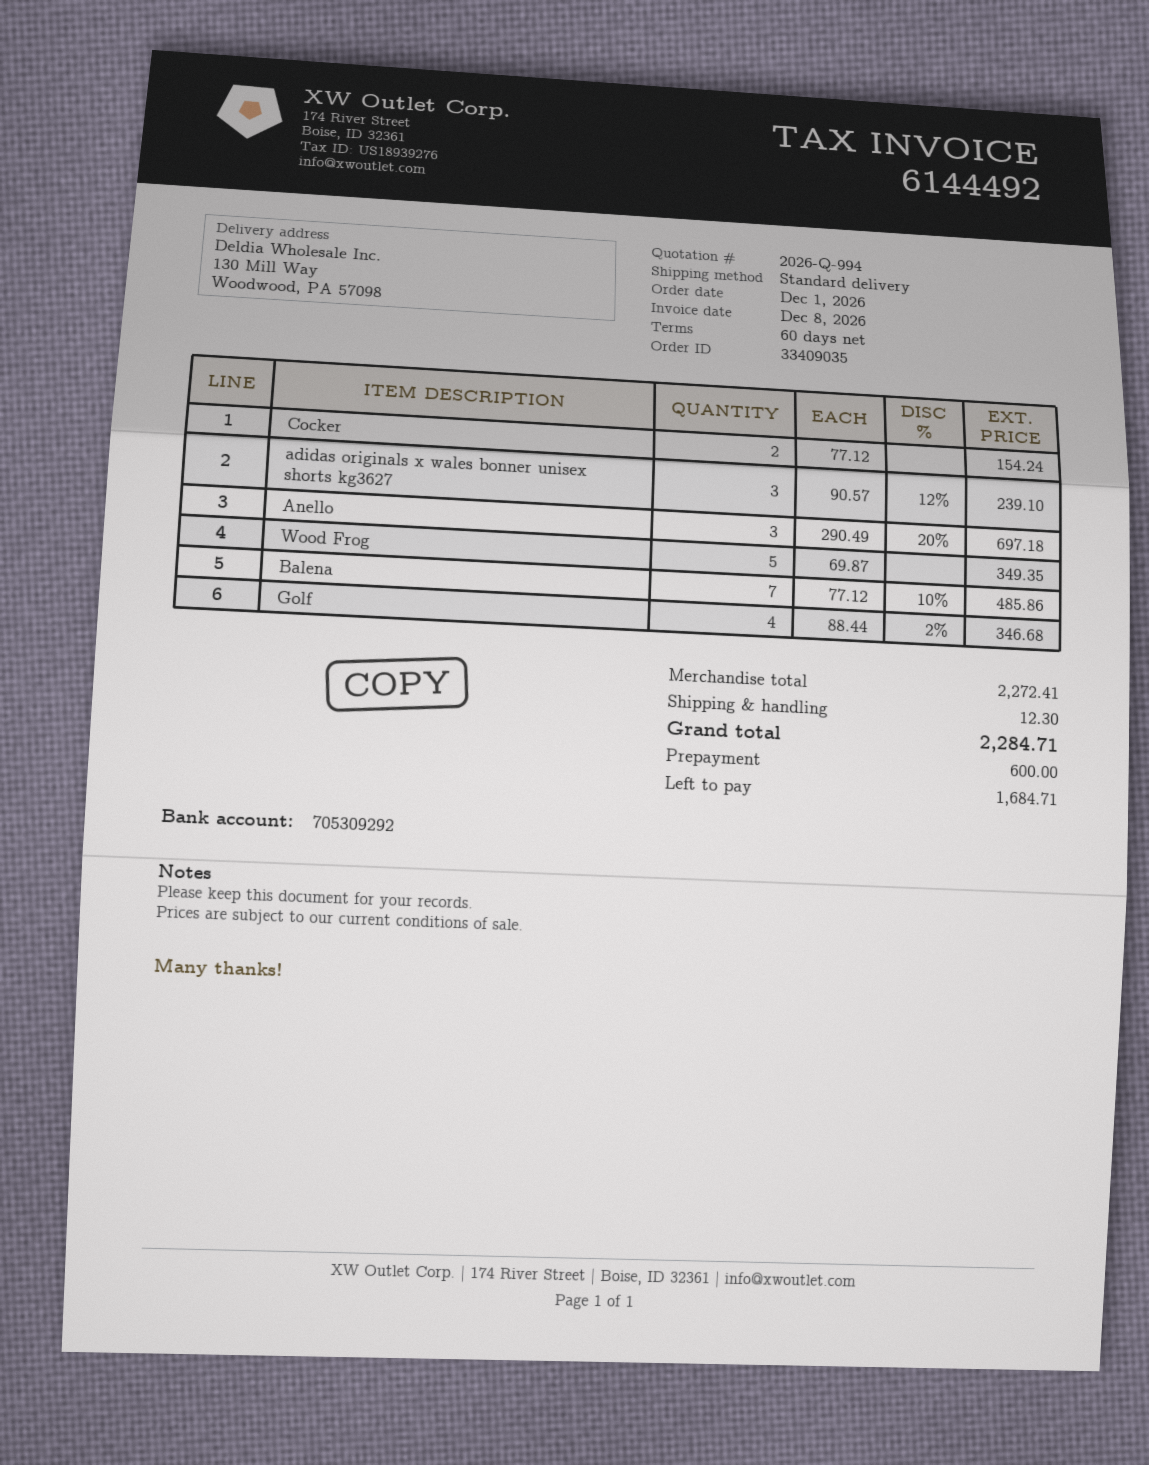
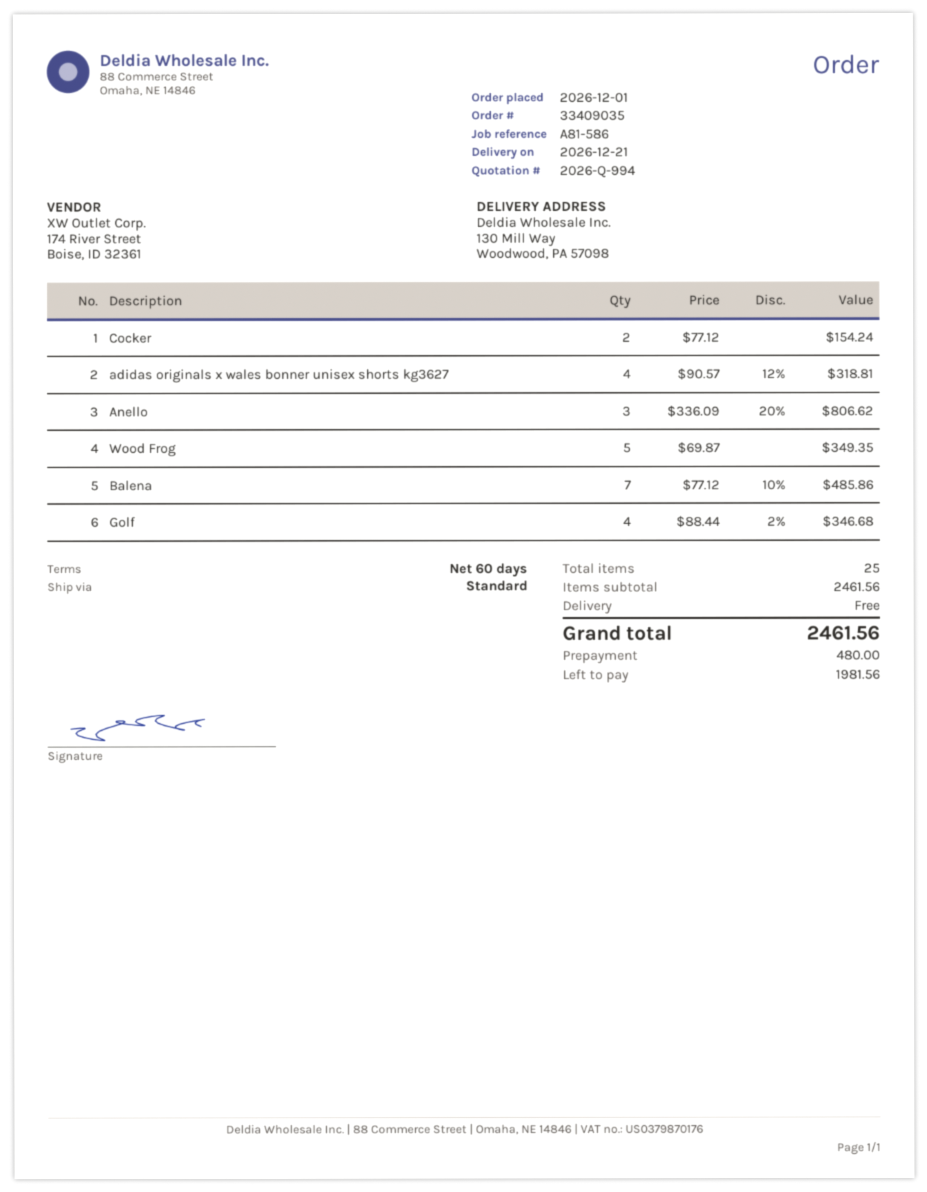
adidas originals x wales bonner unisex shorts kg3627: 3 x 90.57 - 12% = 239.10 -> 4 x 90.57 - 12% = 318.81
Anello: 3 x 290.49 - 20% = 697.18 -> 3 x 336.09 - 20% = 806.62
subtotal: 2272.41 -> 2461.56
shipping: 12.30 -> 0.00
total: 2284.71 -> 2461.56
deposit: 600.00 -> 480.00
balance: 1684.71 -> 1981.56

